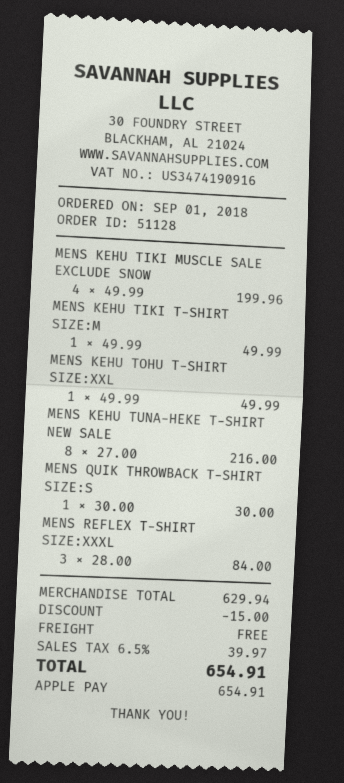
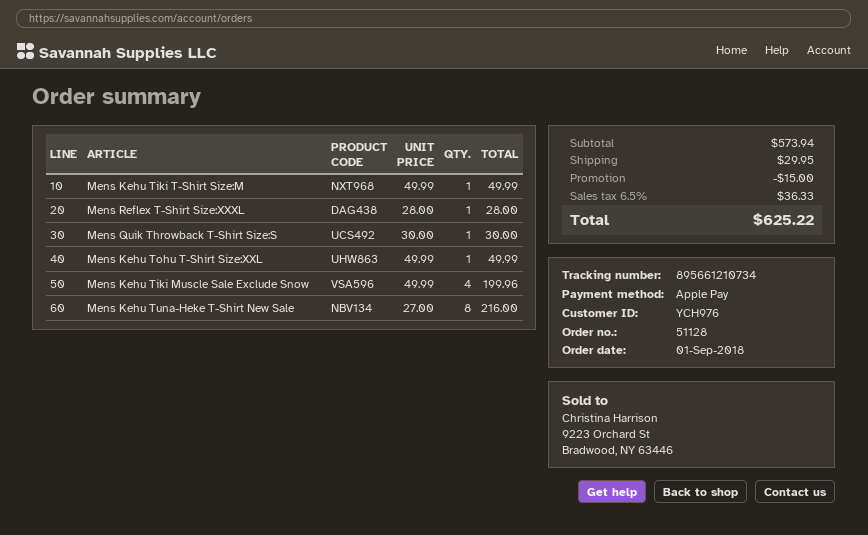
MENS REFLEX T-SHIRT SIZE:XXXL: 3 x 28.00 = 84.00 -> 1 x 28.00 = 28.00
subtotal: 629.94 -> 573.94
shipping: 0.00 -> 29.95
tax: 6.5% = 39.97 -> 6.5% = 36.33
total: 654.91 -> 625.22

